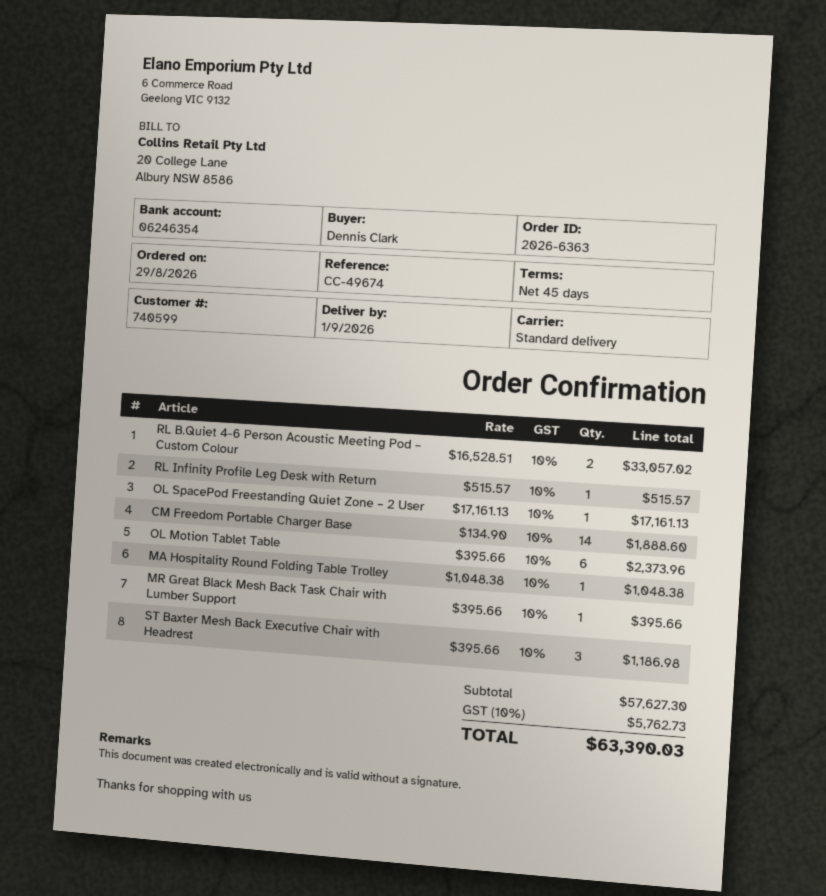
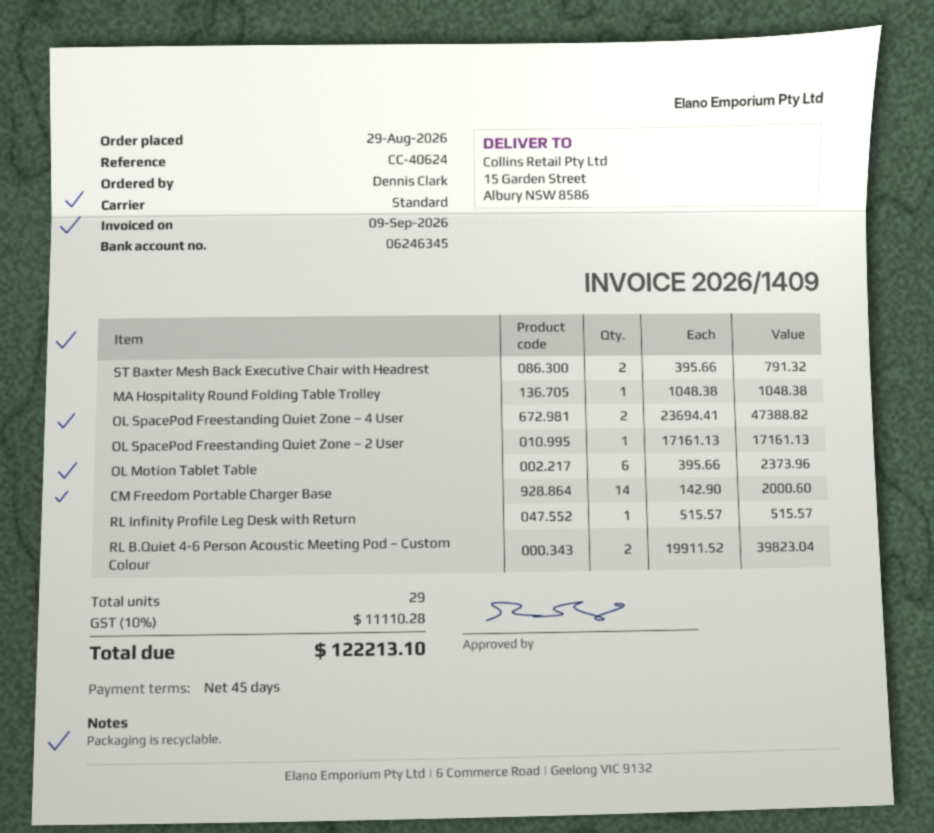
reference: CC-49674 -> CC-40624
bank account: 06246354 -> 06246345
RL B.Quiet 4-6 Person Acoustic Meeting Pod – Custom Colour: 2 x 16528.51 = 33057.02 -> 2 x 19911.52 = 39823.04
CM Freedom Portable Charger Base: 14 x 134.90 = 1888.60 -> 14 x 142.90 = 2000.60
MR Great Black Mesh Back Task Chair with Lumber Support: 1 x 395.66 = 395.66 -> none
ST Baxter Mesh Back Executive Chair with Headrest: 3 x 395.66 = 1186.98 -> 2 x 395.66 = 791.32
OL SpacePod Freestanding Quiet Zone – 4 User: none -> 2 x 23694.41 = 47388.82
tax: 10% = 5762.73 -> 10% = 11110.28
total: 63390.03 -> 122213.10

